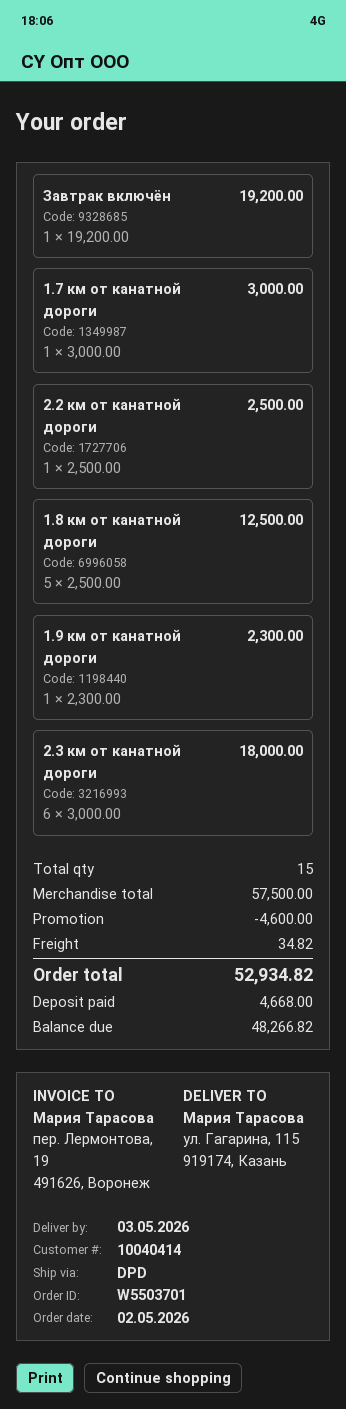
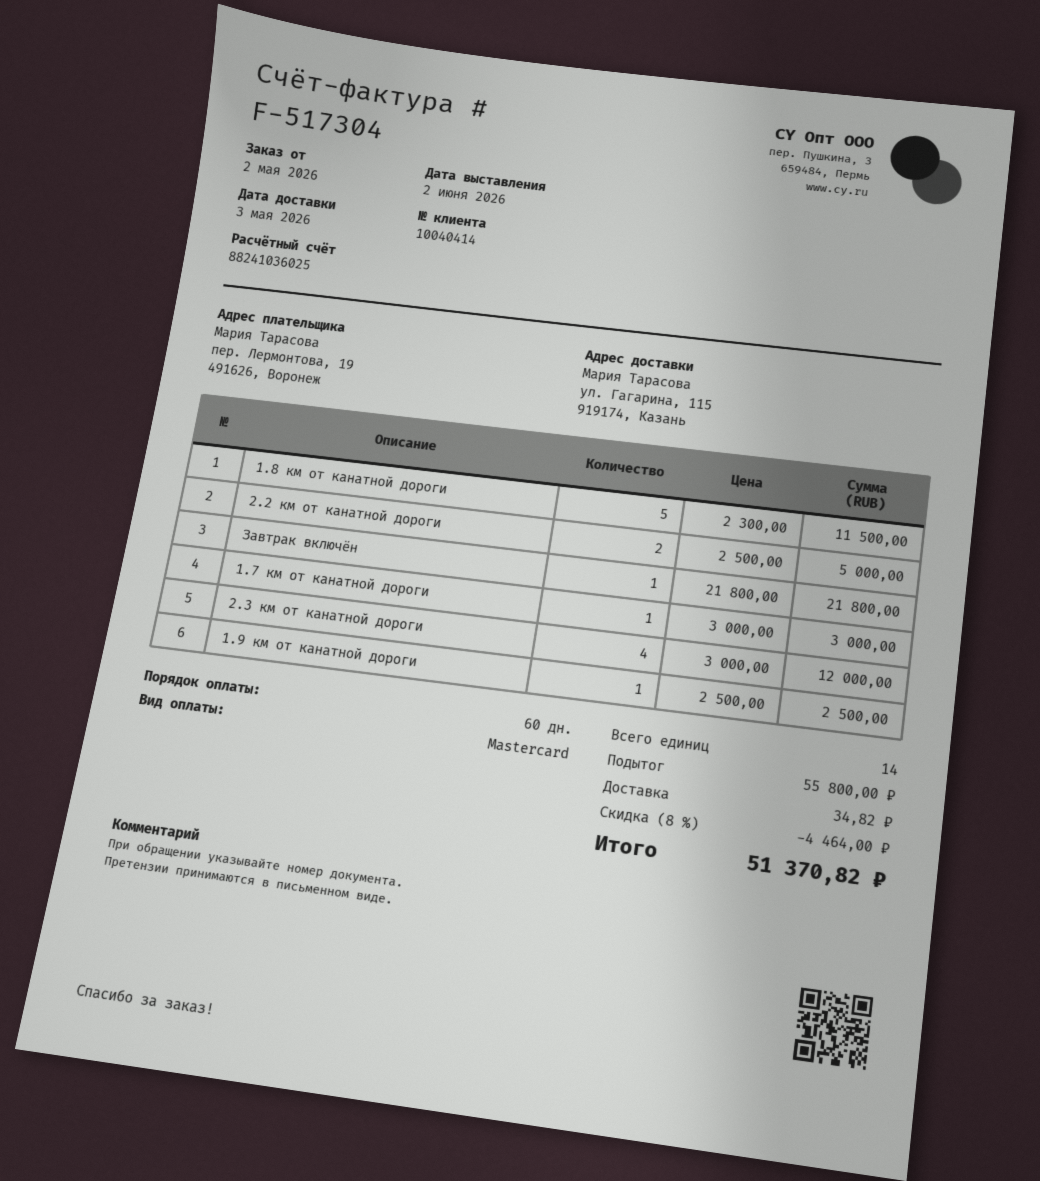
Завтрак включён: 1 x 19200.00 = 19200.00 -> 1 x 21800.00 = 21800.00
2.2 км от канатной дороги: 1 x 2500.00 = 2500.00 -> 2 x 2500.00 = 5000.00
1.8 км от канатной дороги: 5 x 2500.00 = 12500.00 -> 5 x 2300.00 = 11500.00
1.9 км от канатной дороги: 1 x 2300.00 = 2300.00 -> 1 x 2500.00 = 2500.00
2.3 км от канатной дороги: 6 x 3000.00 = 18000.00 -> 4 x 3000.00 = 12000.00
total quantity: 15 -> 14
subtotal: 57500.00 -> 55800.00
discount: 4600.00 -> 4464.00
total: 52934.82 -> 51370.82

